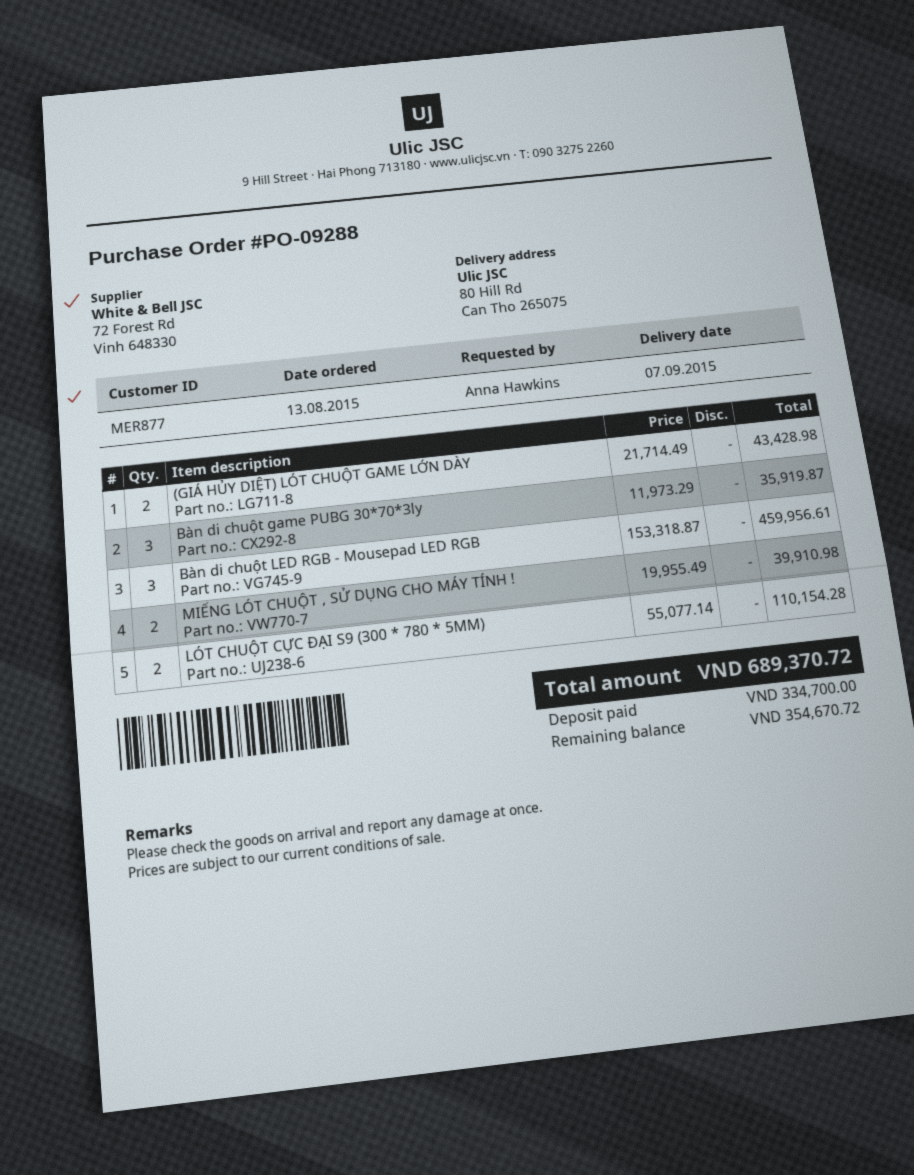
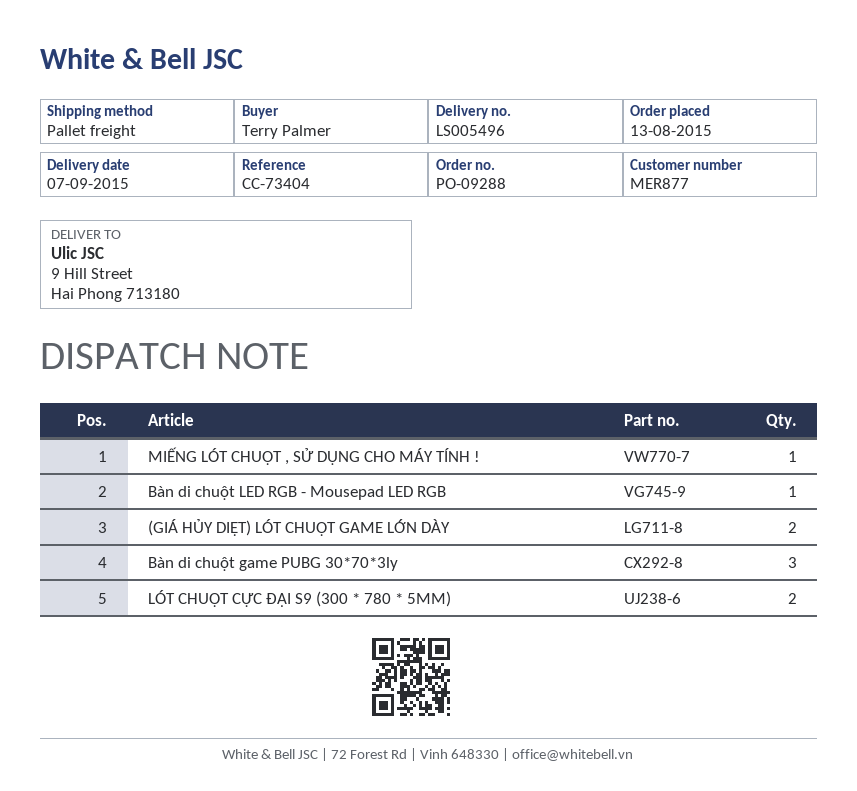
ordered by: Anna Hawkins -> Terry Palmer
ship to: 80 Hill Rd, Can Tho 265075 -> 9 Hill Street, Hai Phong 713180
Bàn di chuột LED RGB - Mousepad LED RGB: 3 -> 1
MIẾNG LÓT CHUỘT , SỬ DỤNG CHO MÁY TÍNH !: 2 -> 1

